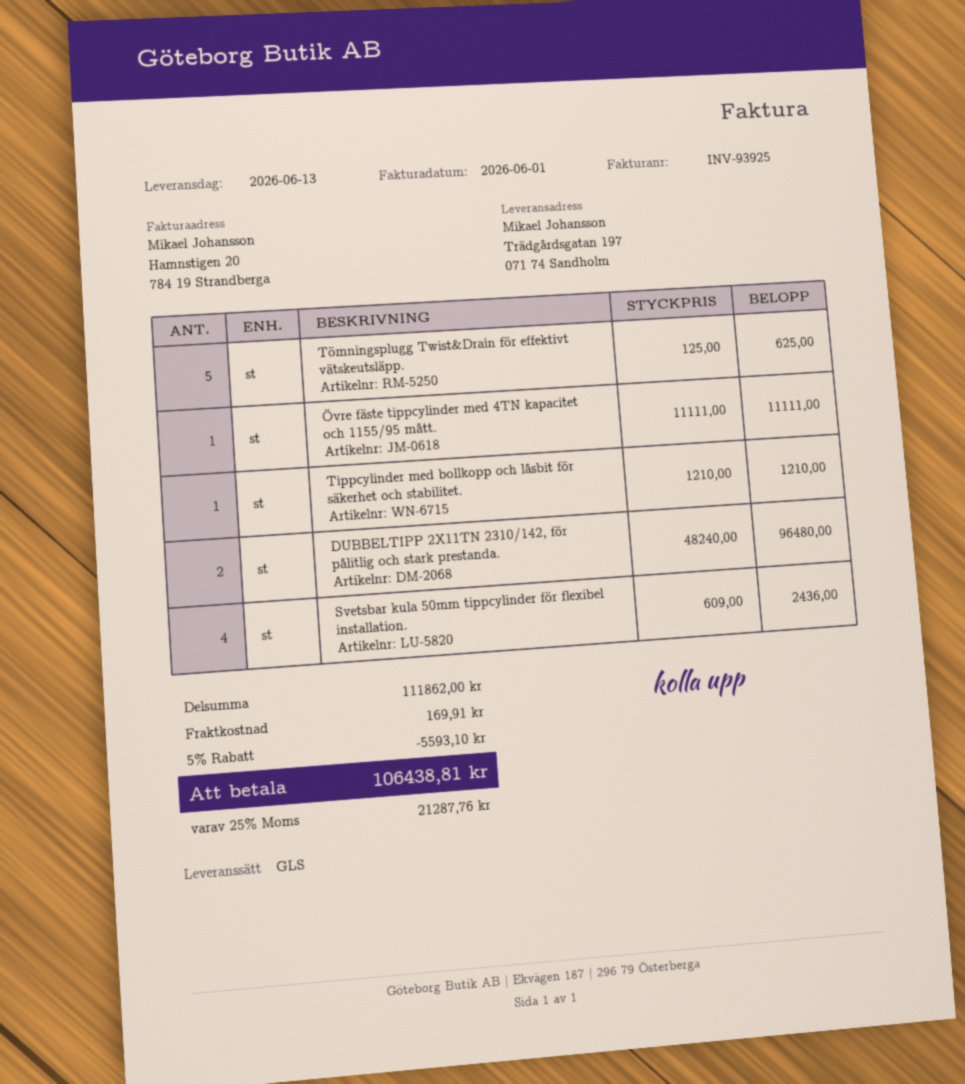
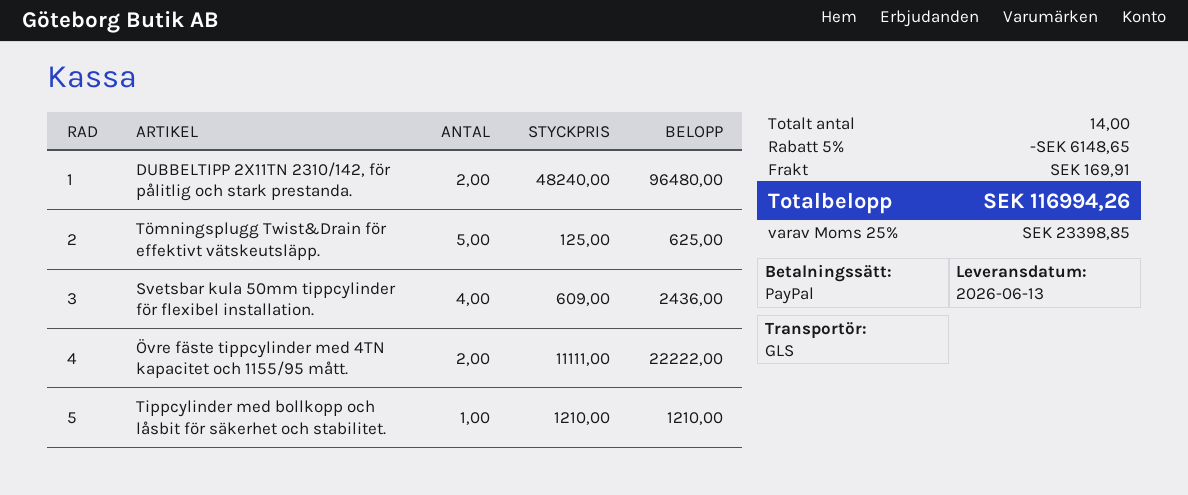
Övre fäste tippcylinder med 4TN kapacitet och 1155/95 mått.: 1 x 11111.00 = 11111.00 -> 2 x 11111.00 = 22222.00
discount: 5% = 5593.10 -> 5% = 6148.65
tax: 25% = 21287.76 -> 25% = 23398.85
total: 106438.81 -> 116994.26

